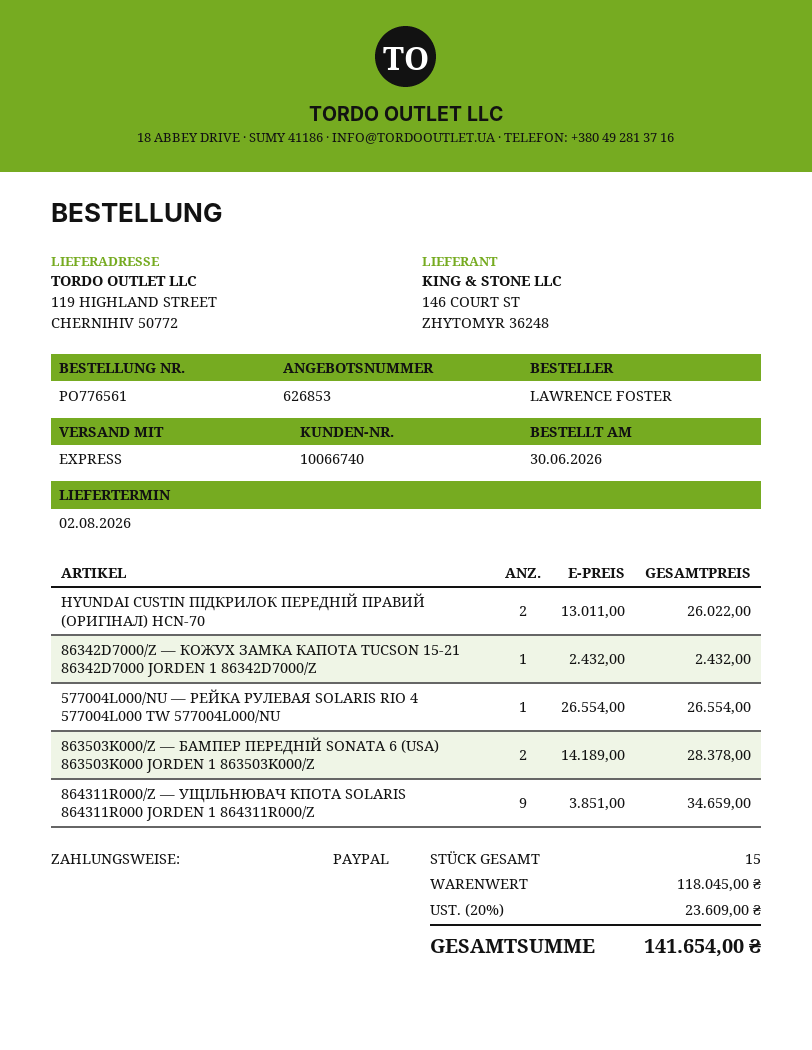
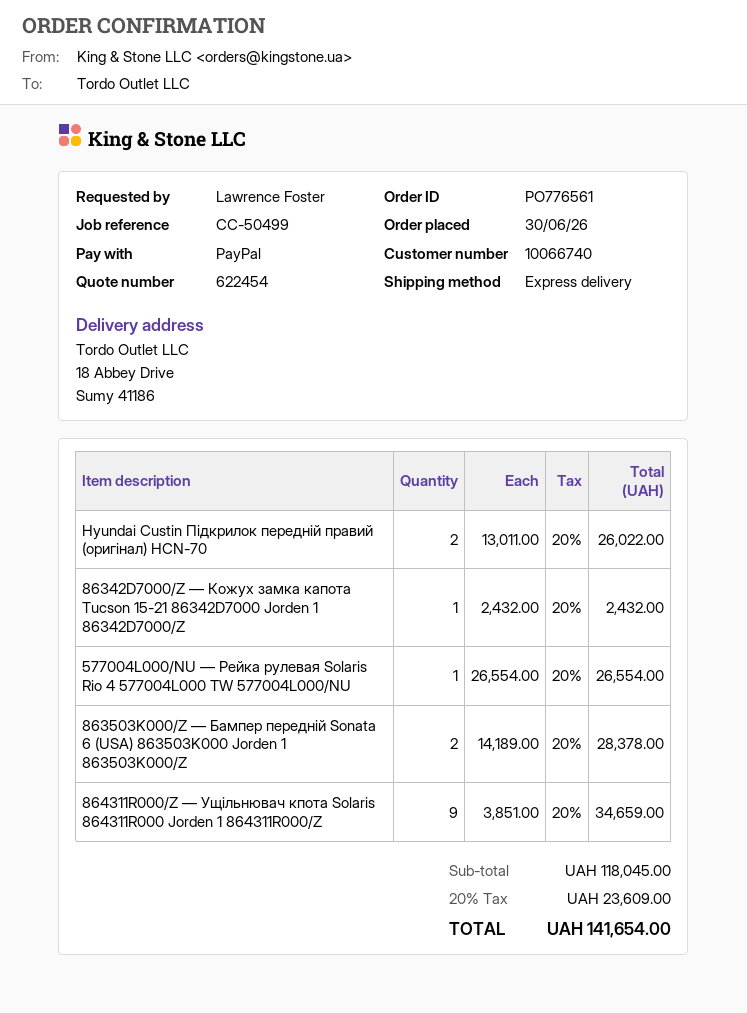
quote number: 626853 -> 622454
ship to: 119 HIGHLAND STREET, CHERNIHIV 50772 -> 18 Abbey Drive, Sumy 41186

